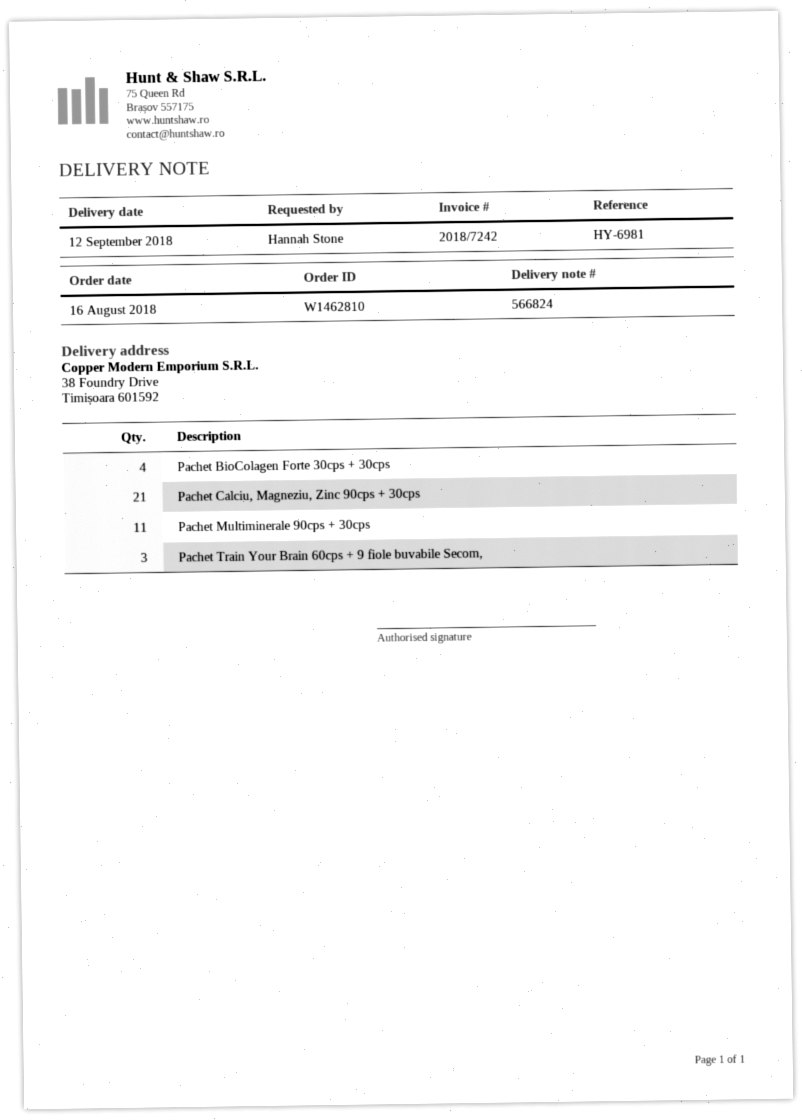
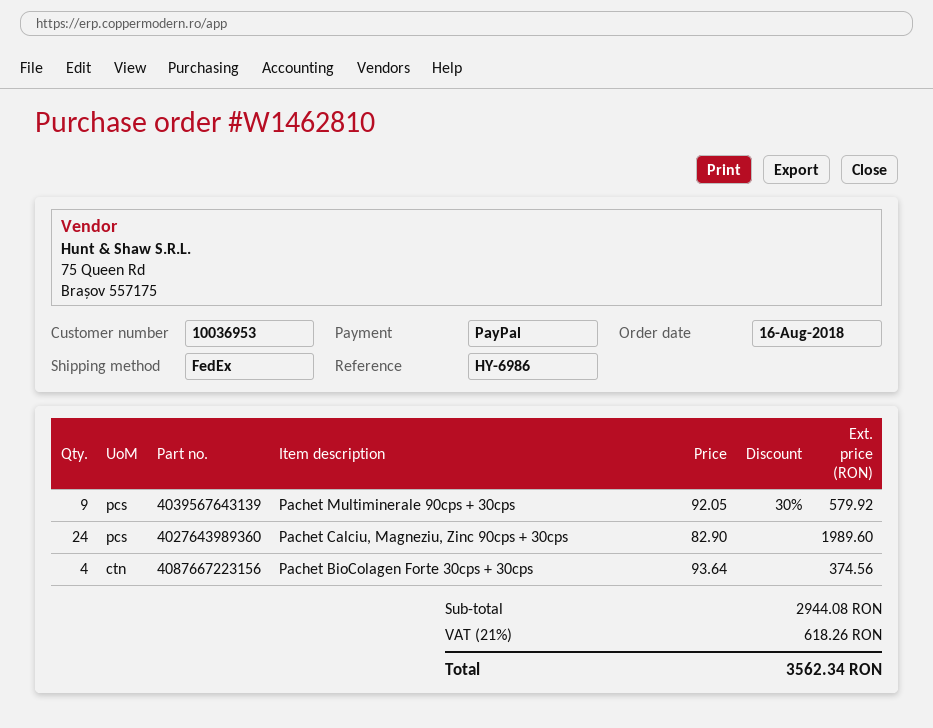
reference: HY-6981 -> HY-6986
Pachet Calciu, Magneziu, Zinc 90cps + 30cps: 21 -> 24
Pachet Multiminerale 90cps + 30cps: 11 -> 9
Pachet Train Your Brain 60cps + 9 fiole buvabile Secom,: 3 -> none

